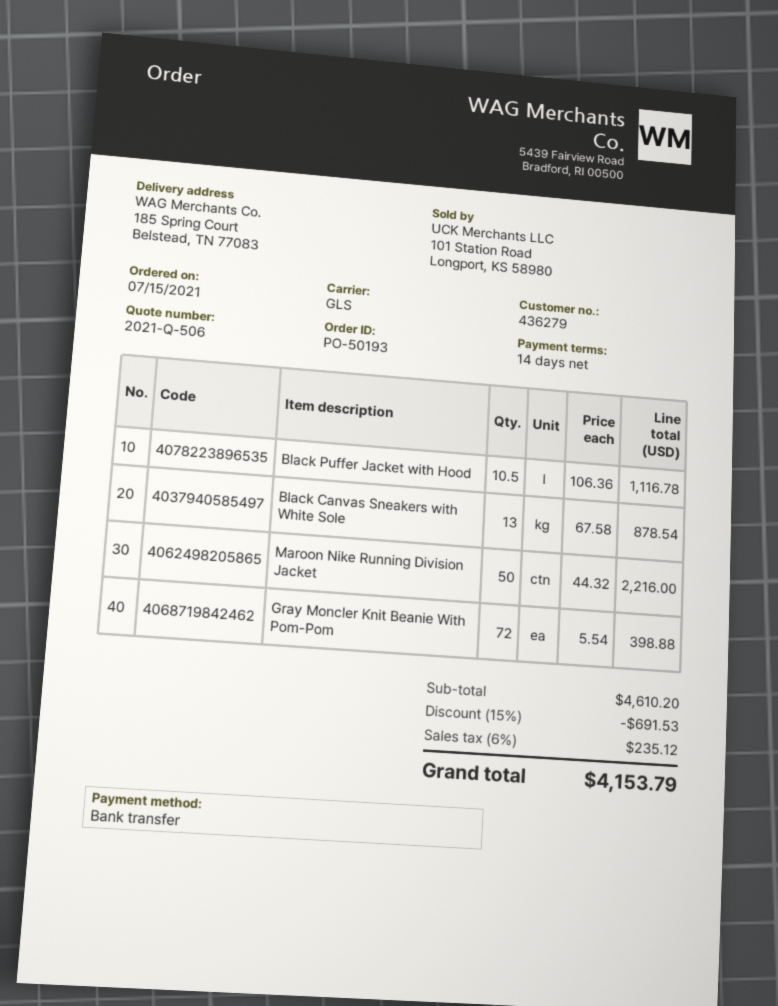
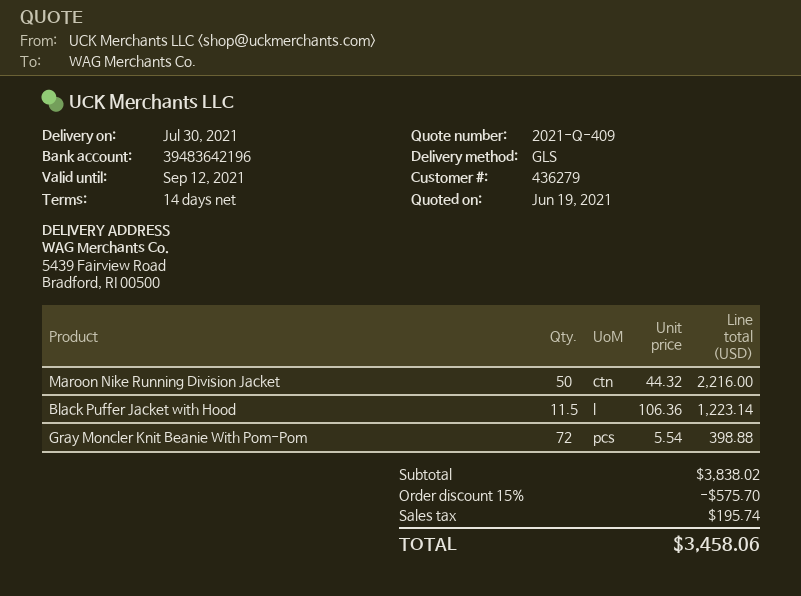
quote number: 2021-Q-506 -> 2021-Q-409
ship to: 185 Spring Court, Belstead, TN 77083 -> 5439 Fairview Road, Bradford, RI 00500
Black Puffer Jacket with Hood: 10.5 x 106.36 = 1116.78 -> 11.5 x 106.36 = 1223.14
Black Canvas Sneakers with White Sole: 13 x 67.58 = 878.54 -> none
subtotal: 4610.20 -> 3838.02
discount: 15% = 691.53 -> 15% = 575.70
tax: 235.12 -> 195.74
total: 4153.79 -> 3458.06

